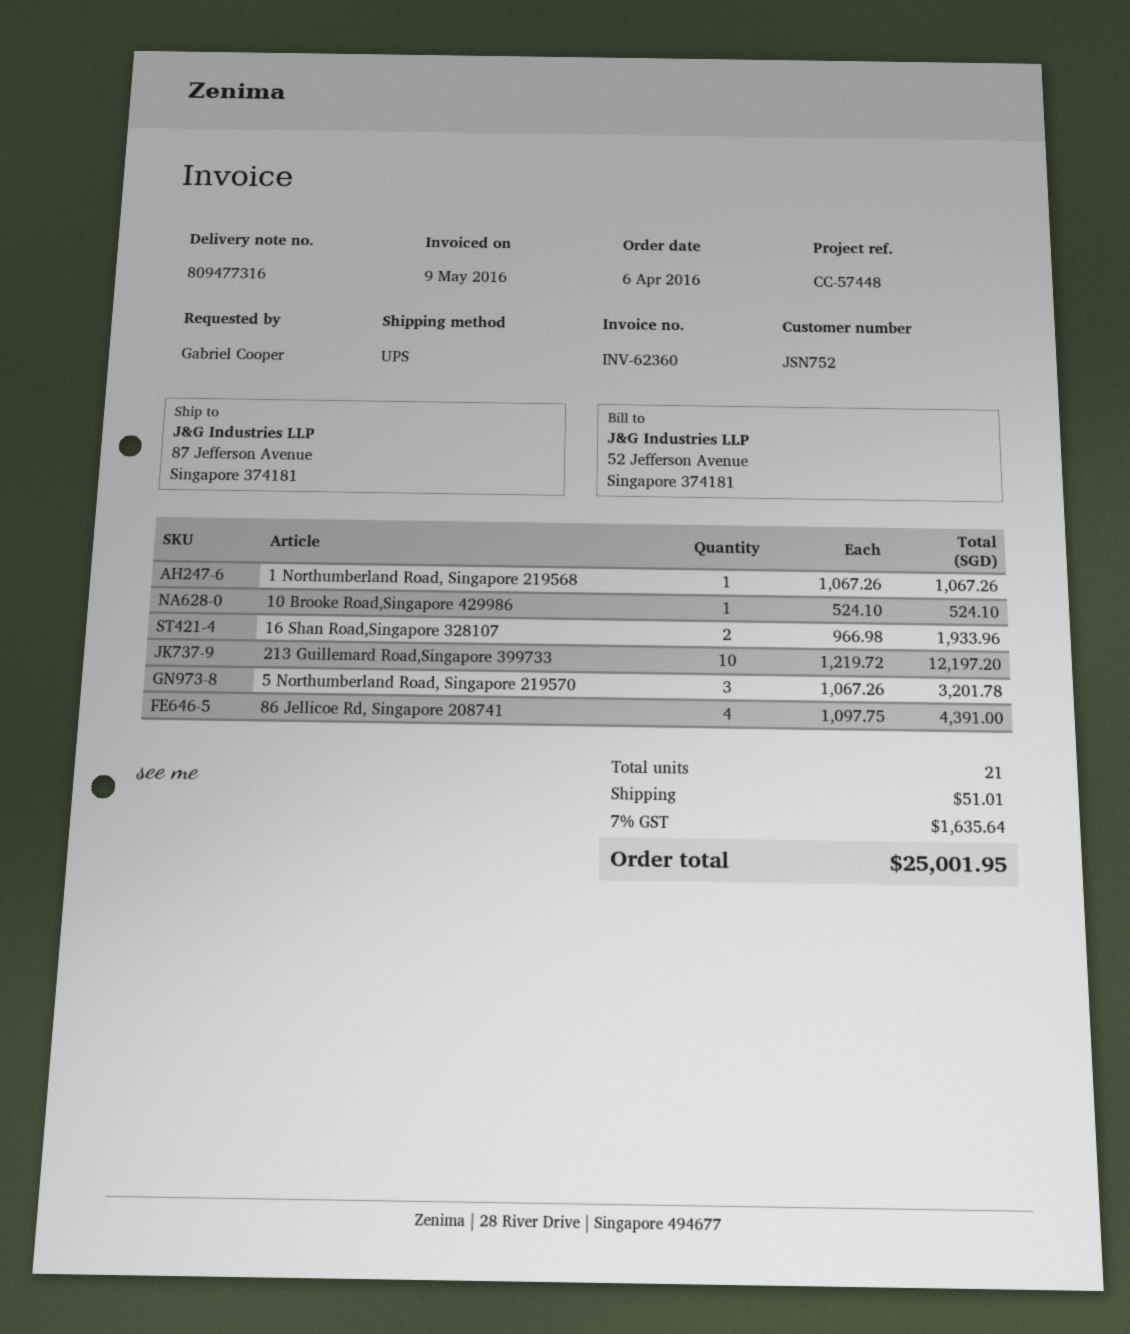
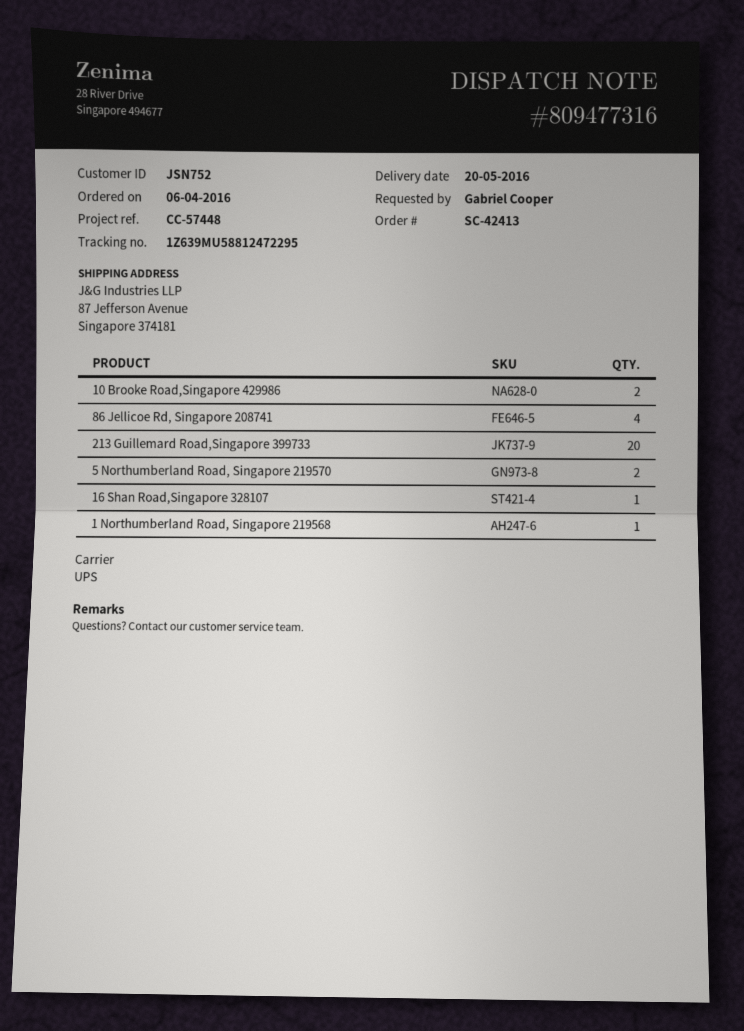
10 Brooke Road,Singapore 429986: 1 -> 2
16 Shan Road,Singapore 328107: 2 -> 1
213 Guillemard Road,Singapore 399733: 10 -> 20
5 Northumberland Road, Singapore 219570: 3 -> 2

